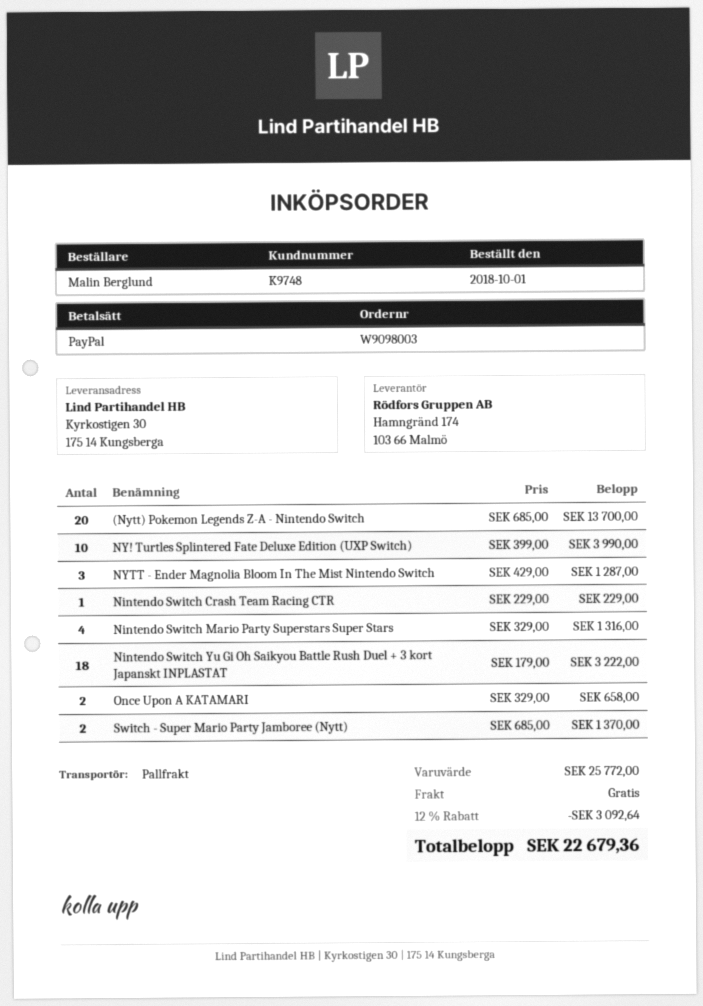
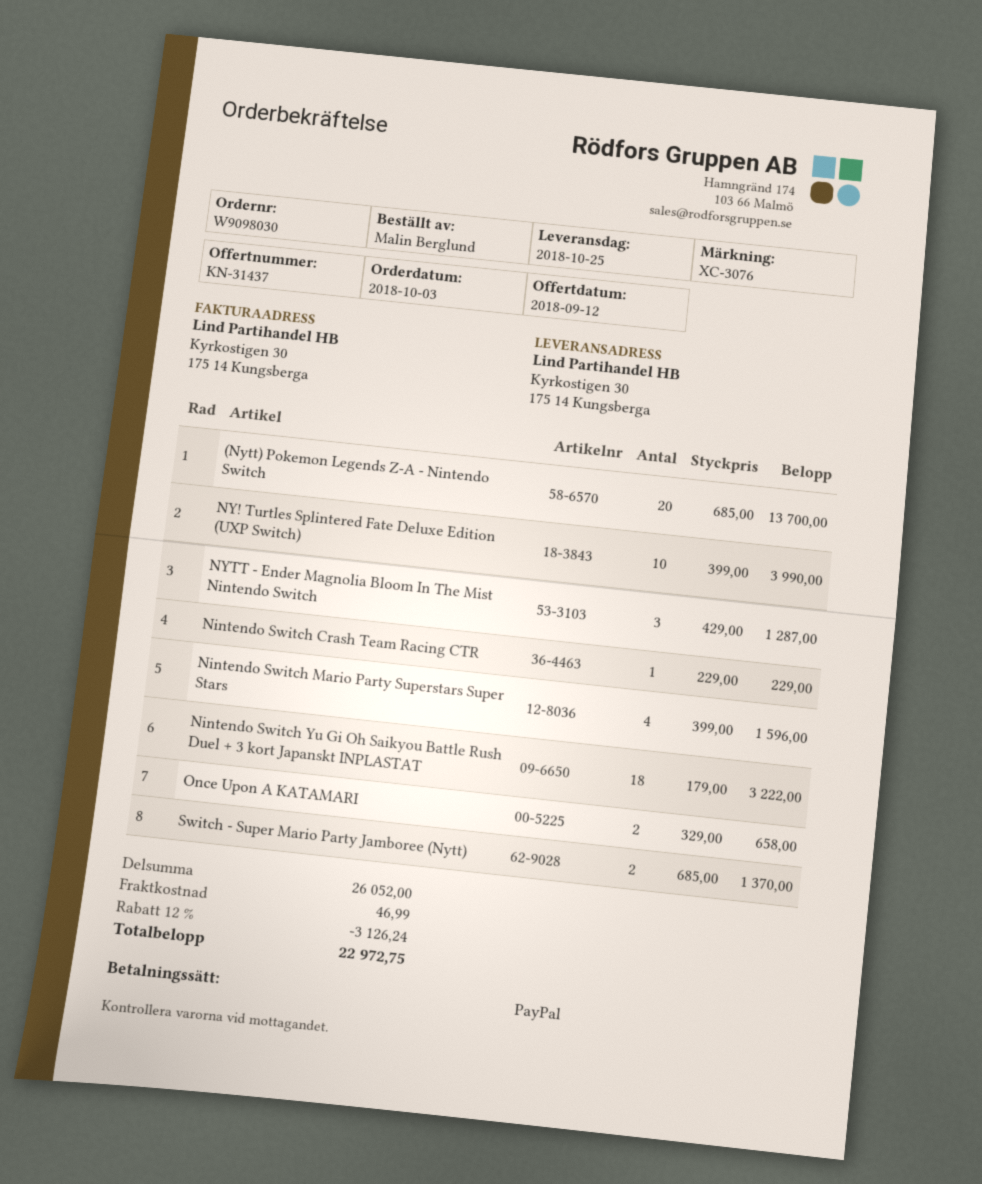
order number: W9098003 -> W9098030
order date: 2018-10-01 -> 2018-10-03
Nintendo Switch Mario Party Superstars Super Stars: 4 x 329.00 = 1316.00 -> 4 x 399.00 = 1596.00
subtotal: 25772.00 -> 26052.00
discount: 12% = 3092.64 -> 12% = 3126.24
shipping: 0.00 -> 46.99
total: 22679.36 -> 22972.75

